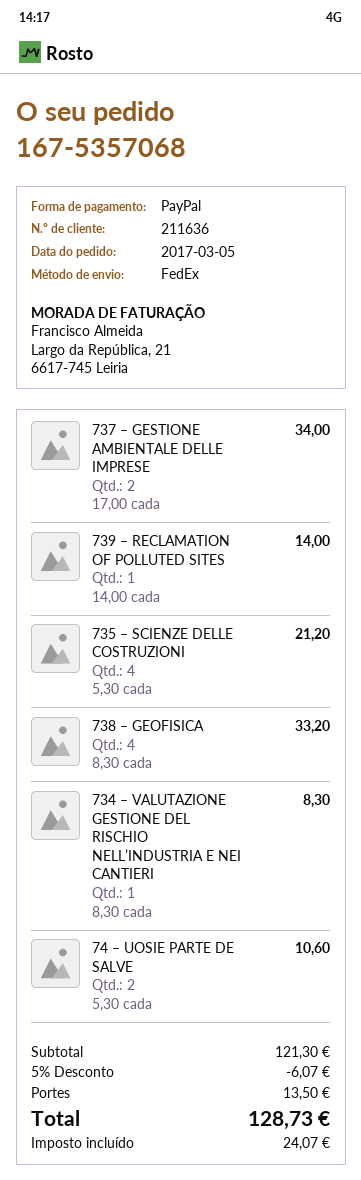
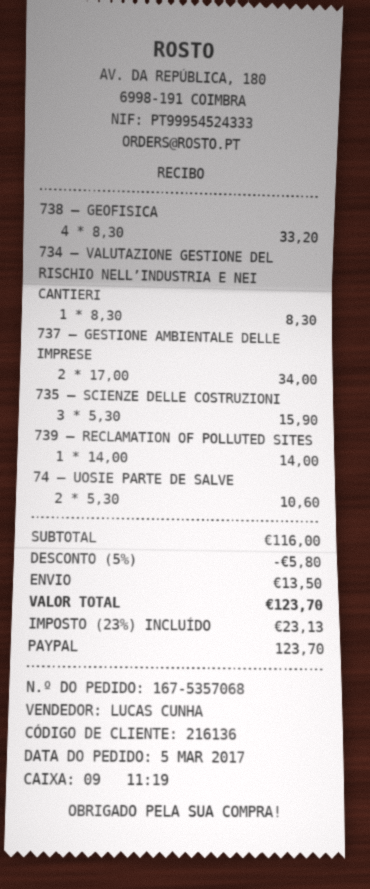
customer number: 211636 -> 216136
735 – SCIENZE DELLE COSTRUZIONI: 4 x 5.30 = 21.20 -> 3 x 5.30 = 15.90
subtotal: 121.30 -> 116.00
discount: 5% = 6.07 -> 5% = 5.80
tax: 24.07 -> 23.13
total: 128.73 -> 123.70

